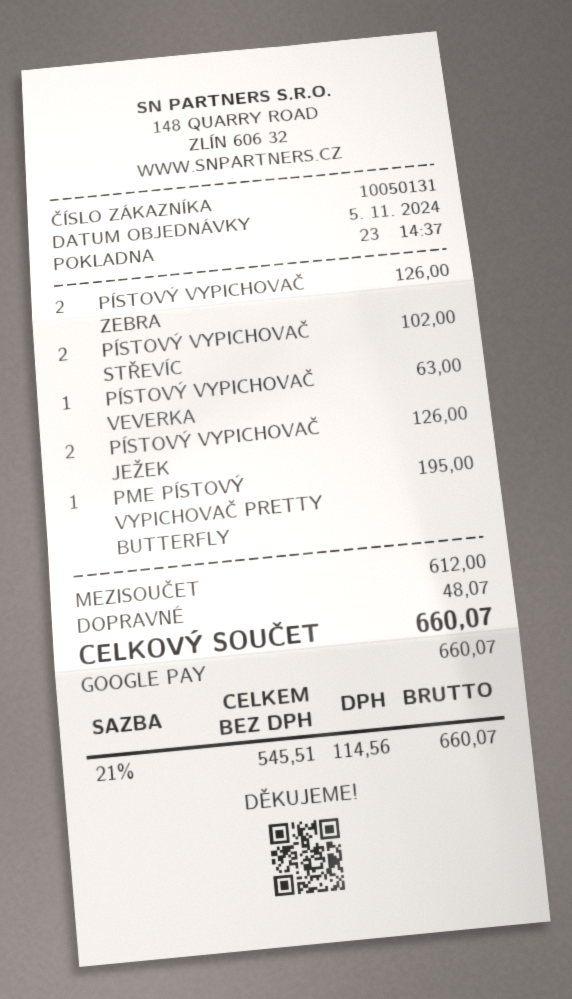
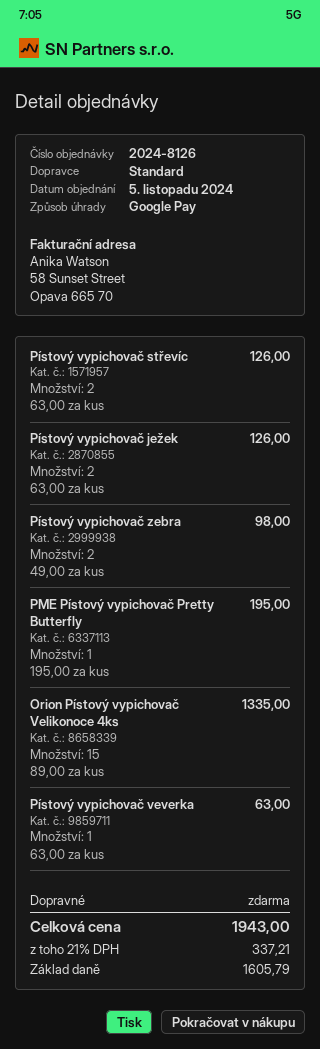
PÍSTOVÝ VYPICHOVAČ ZEBRA: 2 for 126.00 -> 2 for 98.00
PÍSTOVÝ VYPICHOVAČ STŘEVÍC: 2 for 102.00 -> 2 for 126.00
Orion Pístový vypichovač Velikonoce 4ks: none -> 15 for 1335.00
shipping: 48.07 -> 0.00
net: 545.51 -> 1605.79
tax: 21% = 114.56 -> 21% = 337.21
total: 660.07 -> 1943.00

